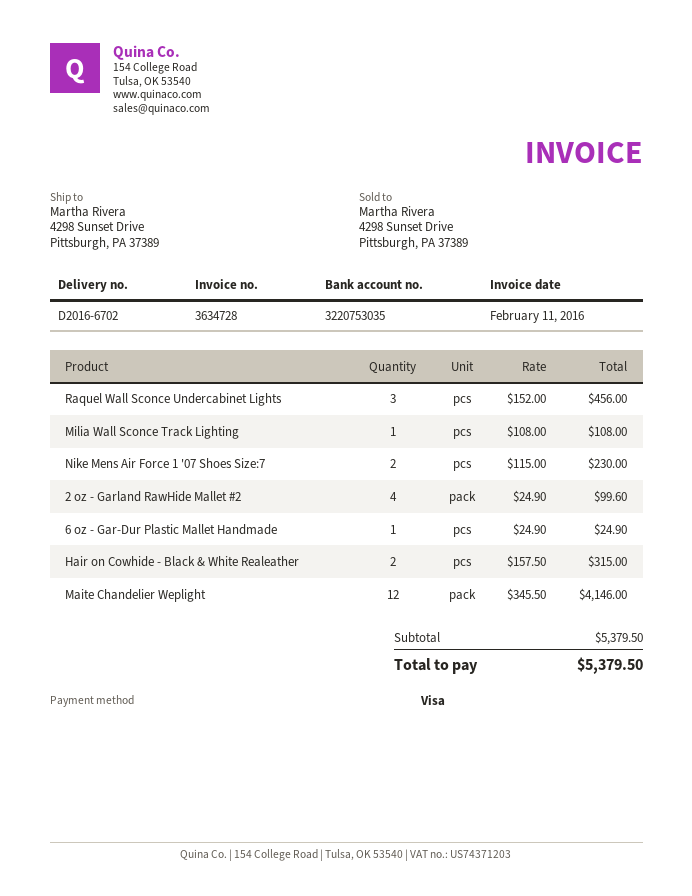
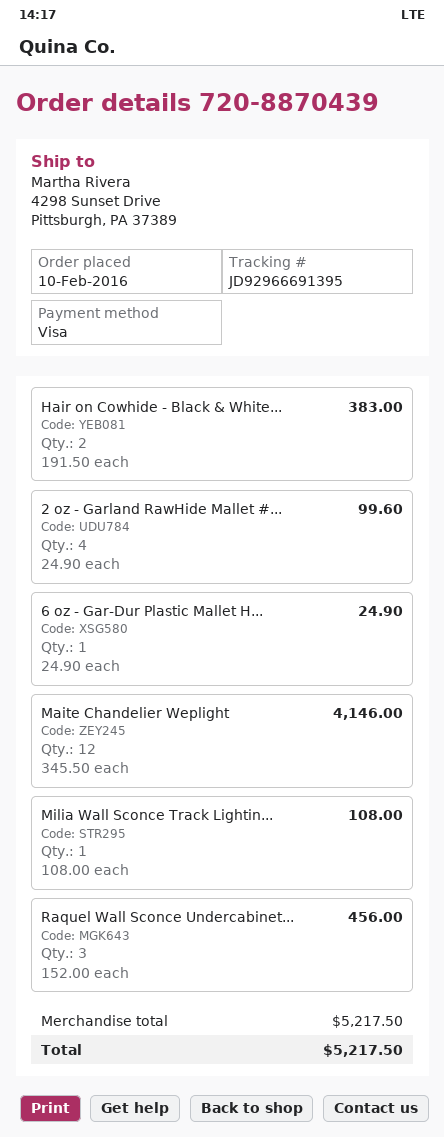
Nike Mens Air Force 1 '07 Shoes Size:7: 2 x 115.00 = 230.00 -> none
Hair on Cowhide - Black & White Realeather: 2 x 157.50 = 315.00 -> 2 x 191.50 = 383.00
subtotal: 5379.50 -> 5217.50
total: 5379.50 -> 5217.50

